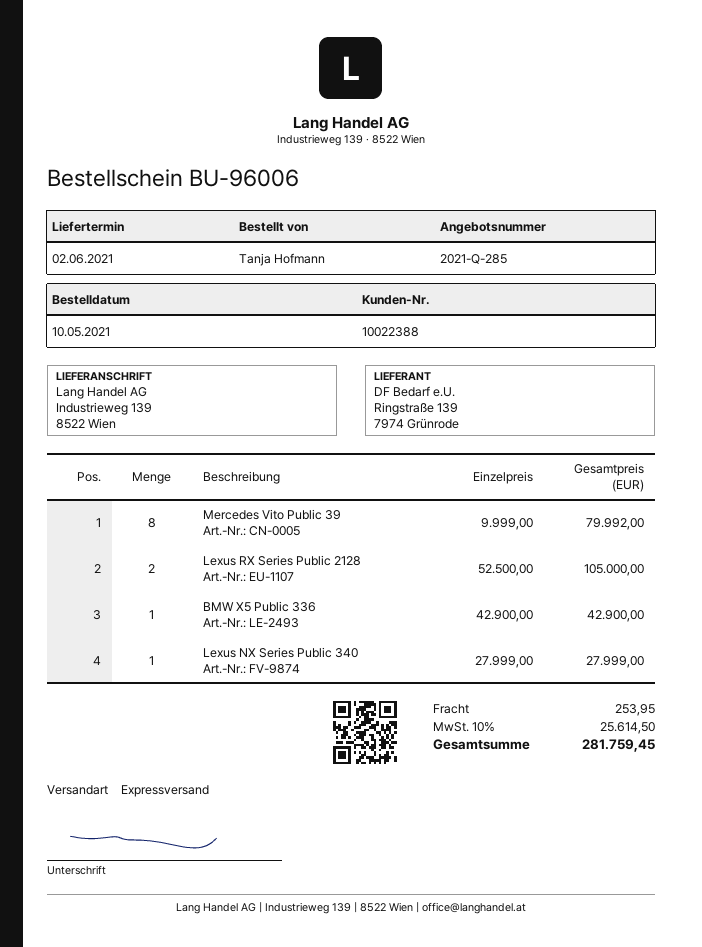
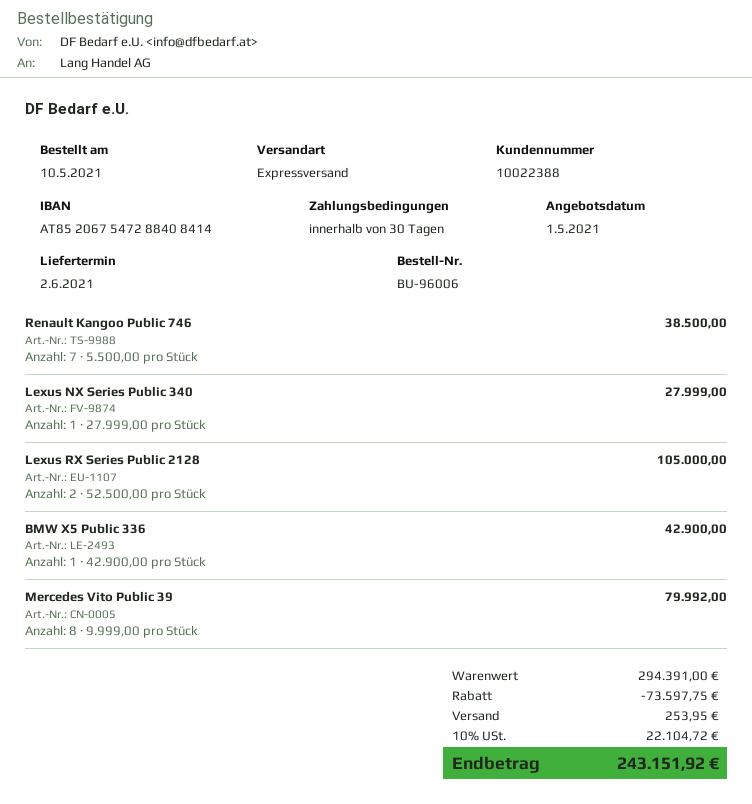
Renault Kangoo Public 746: none -> 7 x 5500.00 = 38500.00
discount: none -> 73597.75
tax: 10% = 25614.50 -> 10% = 22104.72
total: 281759.45 -> 243151.92

